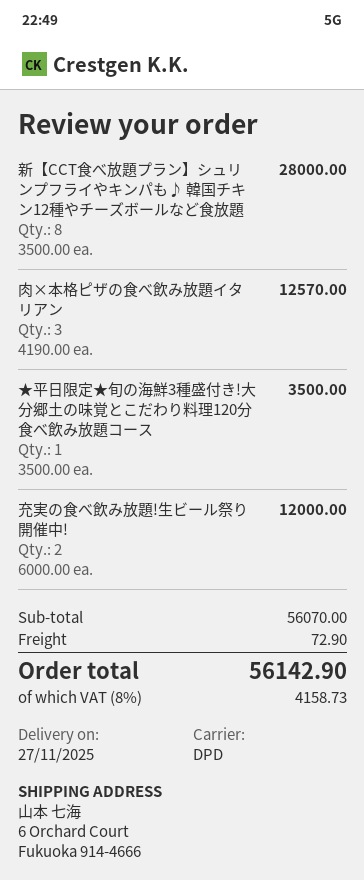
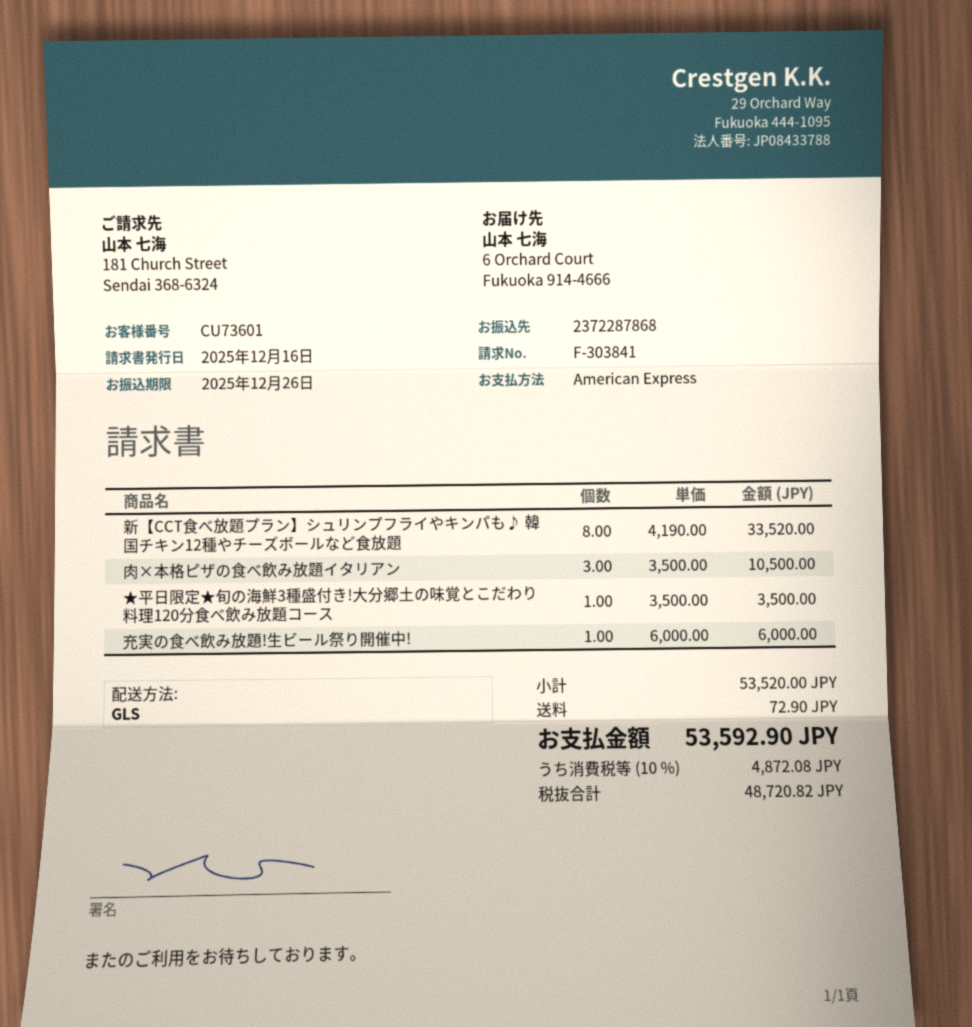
shipping method: DPD -> GLS
新【CCT食べ放題プラン】シュリンプフライやキンパも♪ 韓国チキン12種やチーズボールなど食放題: 8 x 3500.00 = 28000.00 -> 8 x 4190.00 = 33520.00
肉×本格ピザの食べ飲み放題イタリアン: 3 x 4190.00 = 12570.00 -> 3 x 3500.00 = 10500.00
充実の食べ飲み放題!生ビール祭り開催中!: 2 x 6000.00 = 12000.00 -> 1 x 6000.00 = 6000.00
subtotal: 56070.00 -> 53520.00
tax: 8% = 4158.73 -> 10% = 4872.08
total: 56142.90 -> 53592.90

